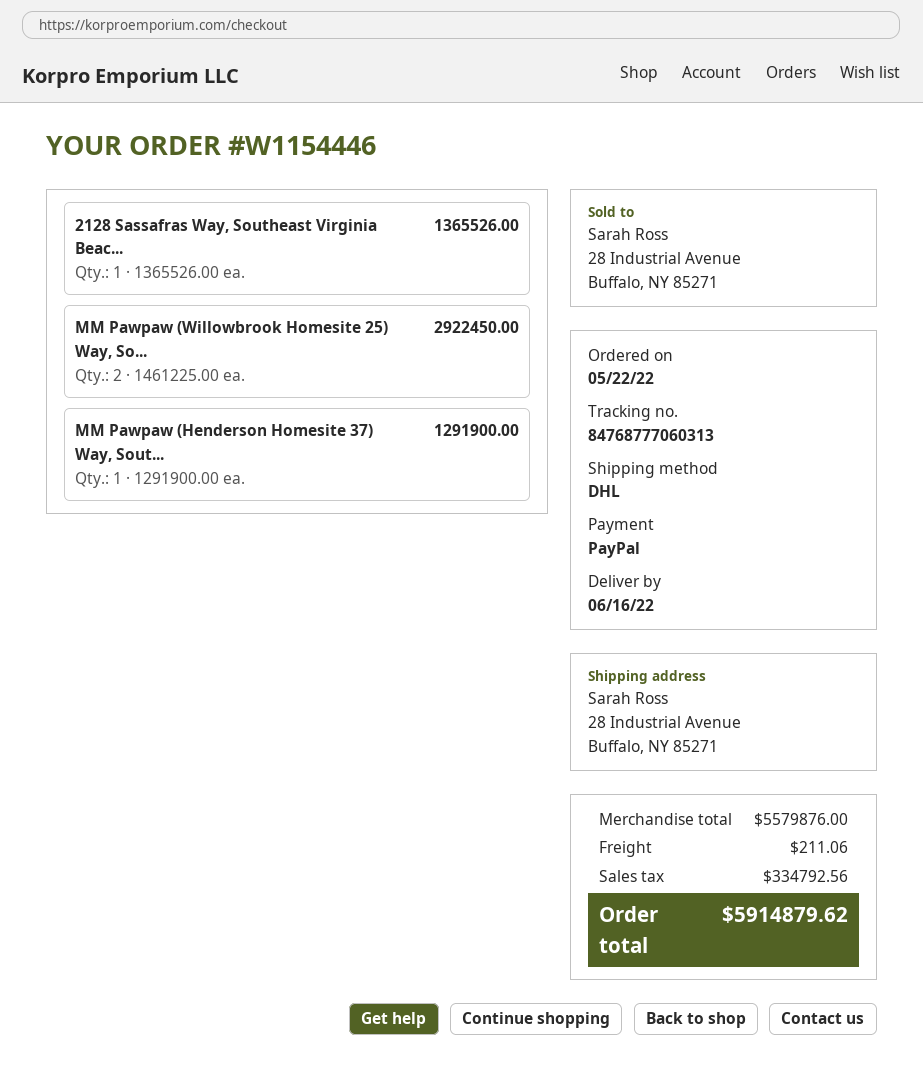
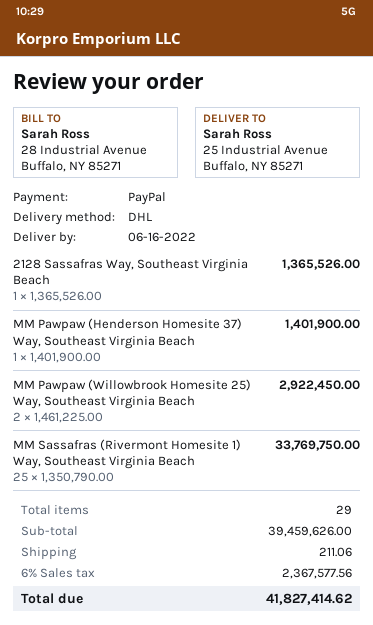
ship to: 28 Industrial Avenue, Buffalo, NY 85271 -> 25 Industrial Avenue, Buffalo, NY 85271
MM Pawpaw (Henderson Homesite 37) Way, Sout...: 1 x 1291900.00 = 1291900.00 -> 1 x 1401900.00 = 1401900.00
MM Sassafras (Rivermont Homesite 1) Way, Southeast Virginia Beach: none -> 25 x 1350790.00 = 33769750.00
subtotal: 5579876.00 -> 39459626.00
tax: 334792.56 -> 2367577.56
total: 5914879.62 -> 41827414.62

